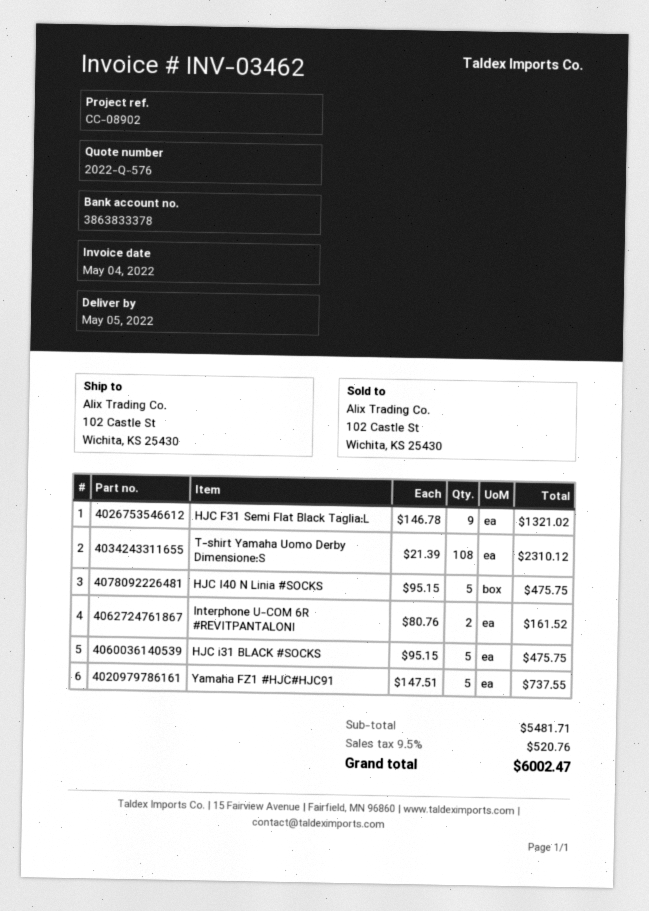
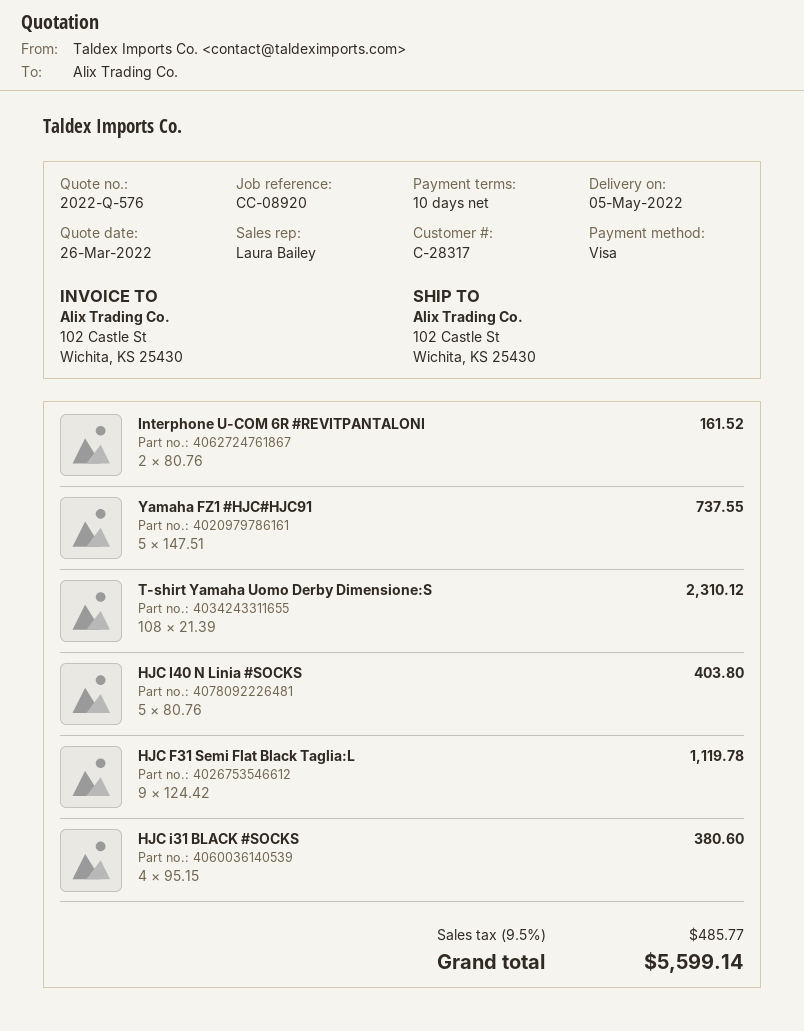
reference: CC-08902 -> CC-08920
HJC F31 Semi Flat Black Taglia:L: 9 x 146.78 = 1321.02 -> 9 x 124.42 = 1119.78
HJC I40 N Linia #SOCKS: 5 x 95.15 = 475.75 -> 5 x 80.76 = 403.80
HJC i31 BLACK #SOCKS: 5 x 95.15 = 475.75 -> 4 x 95.15 = 380.60
tax: 9.5% = 520.76 -> 9.5% = 485.77
total: 6002.47 -> 5599.14

